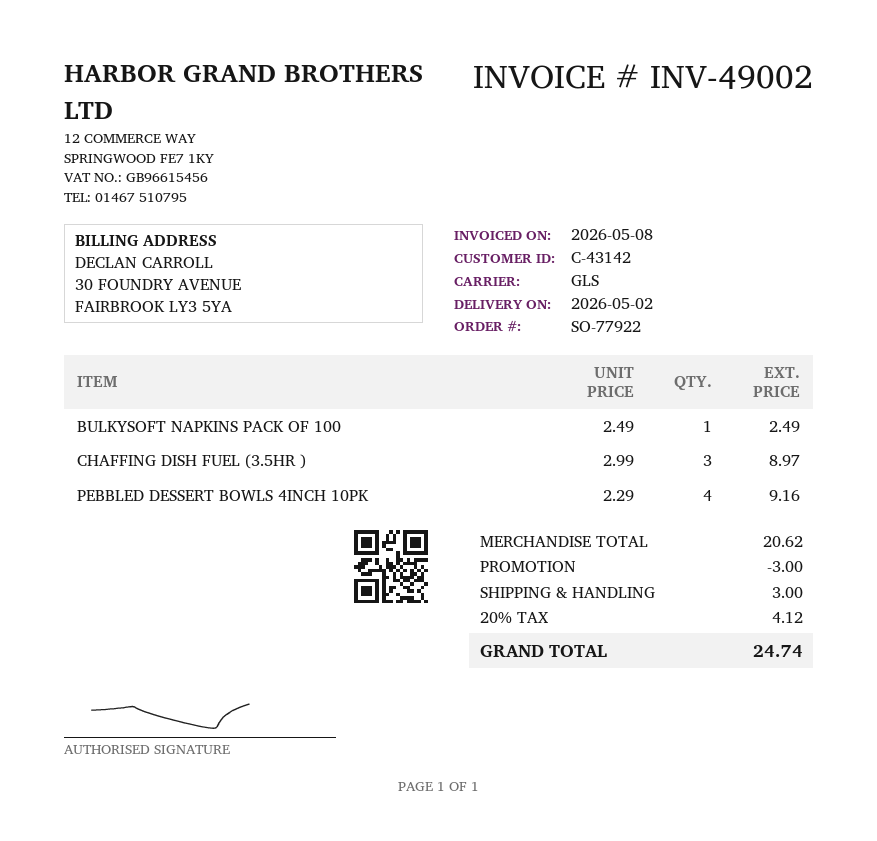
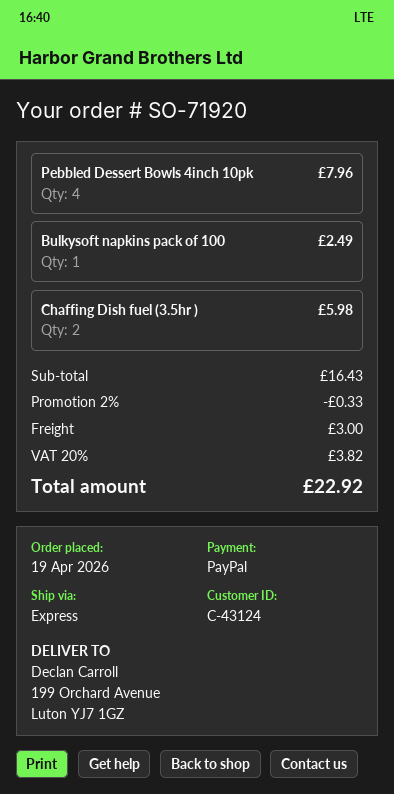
order number: SO-77922 -> SO-71920
customer number: C-43142 -> C-43124
shipping method: GLS -> express
CHAFFING DISH FUEL (3.5HR ): 3 for 8.97 -> 2 for 5.98
PEBBLED DESSERT BOWLS 4INCH 10PK: 4 for 9.16 -> 4 for 7.96
subtotal: 20.62 -> 16.43
discount: 3.00 -> 0.33
tax: 20% = 4.12 -> 20% = 3.82
total: 24.74 -> 22.92

